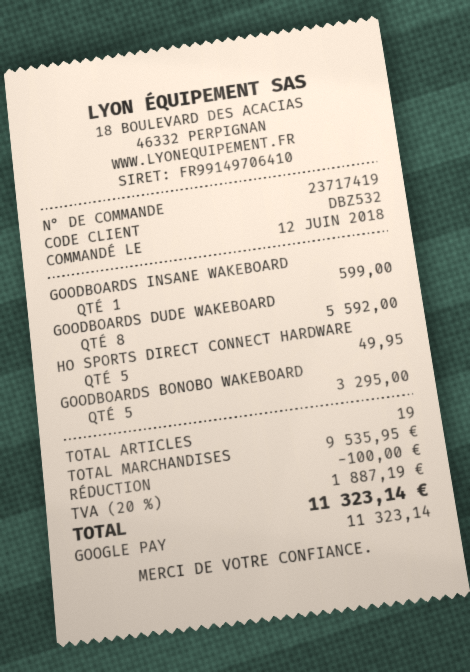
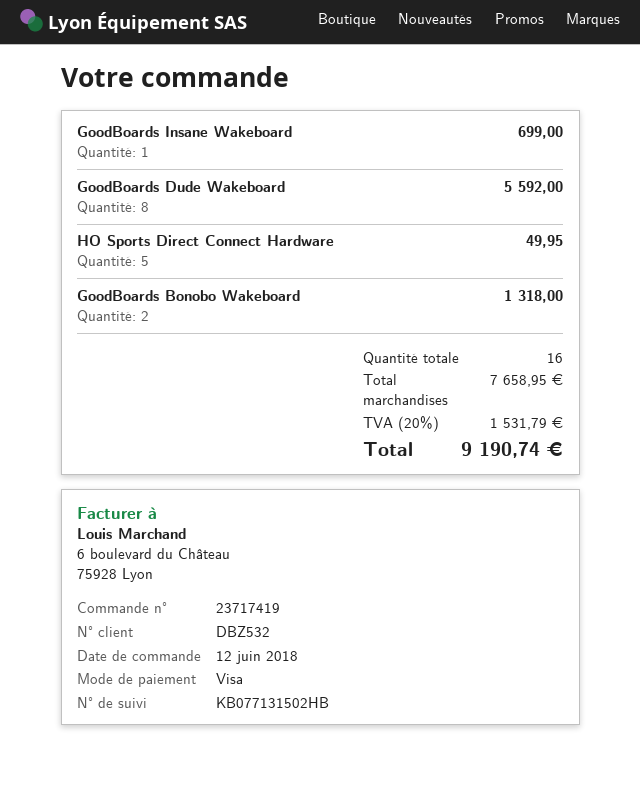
payment method: Google Pay -> Visa
GOODBOARDS INSANE WAKEBOARD: 1 for 599.00 -> 1 for 699.00
GOODBOARDS BONOBO WAKEBOARD: 5 for 3295.00 -> 2 for 1318.00
total quantity: 19 -> 16
subtotal: 9535.95 -> 7658.95
discount: 100.00 -> none
tax: 20% = 1887.19 -> 20% = 1531.79
total: 11323.14 -> 9190.74

